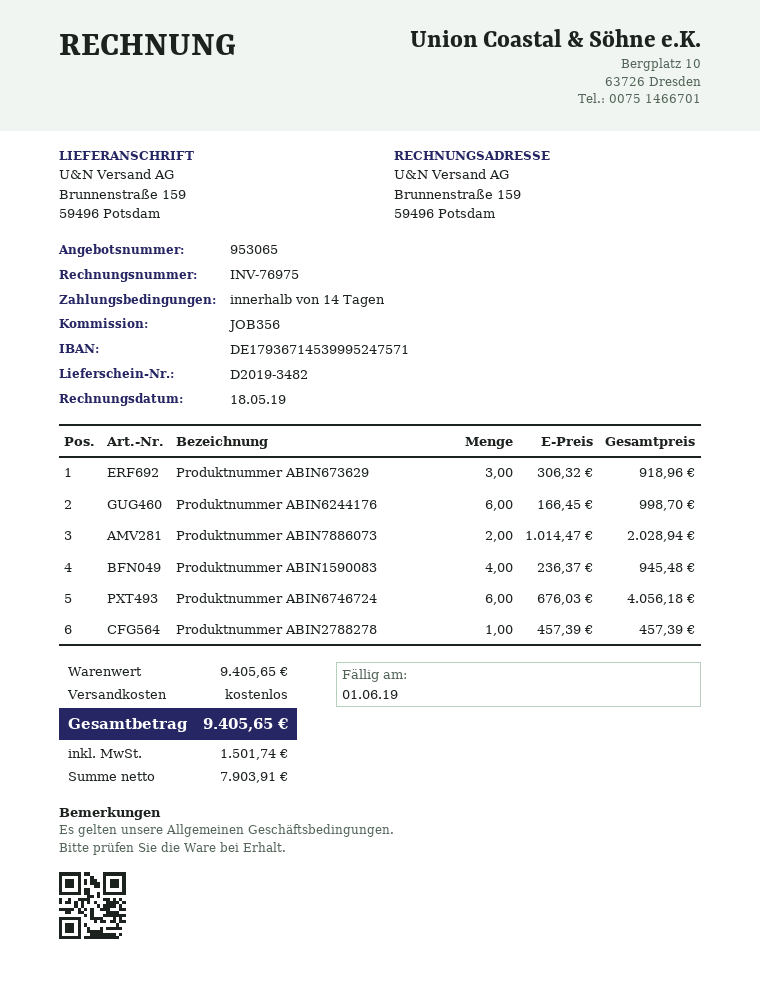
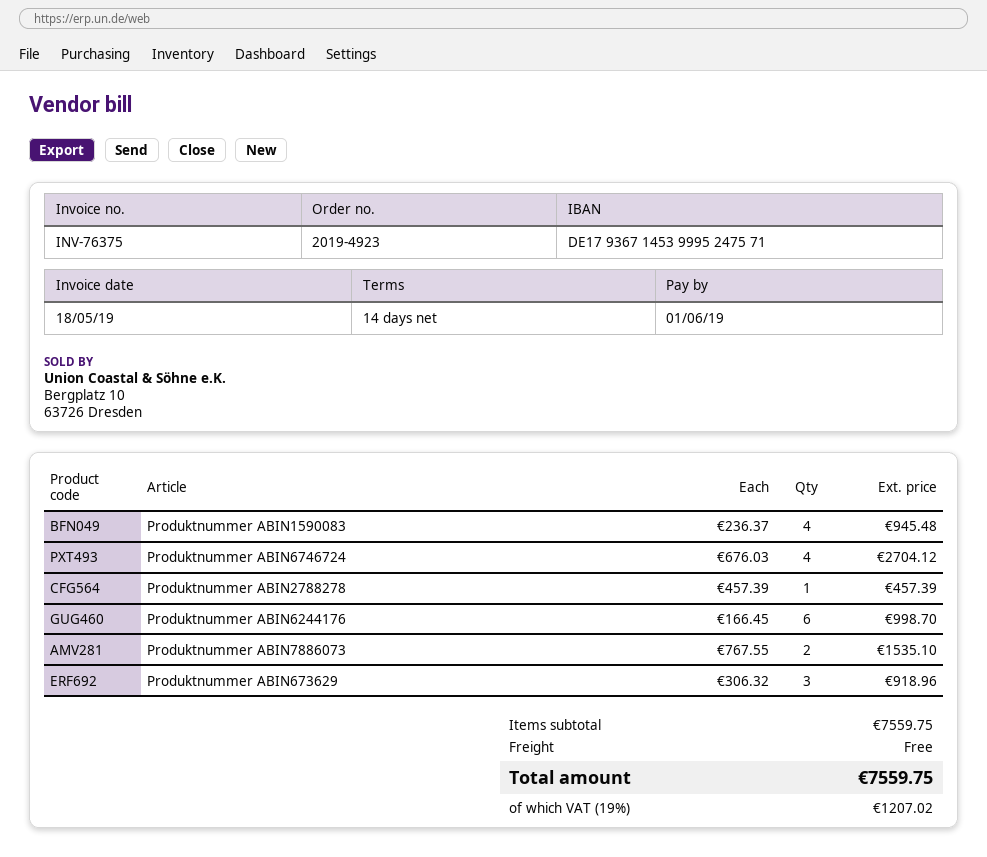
invoice number: INV-76975 -> INV-76375
Produktnummer ABIN7886073: 2 x 1014.47 = 2028.94 -> 2 x 767.55 = 1535.10
Produktnummer ABIN6746724: 6 x 676.03 = 4056.18 -> 4 x 676.03 = 2704.12
subtotal: 9405.65 -> 7559.75
tax: 1501.74 -> 1207.02
total: 9405.65 -> 7559.75

